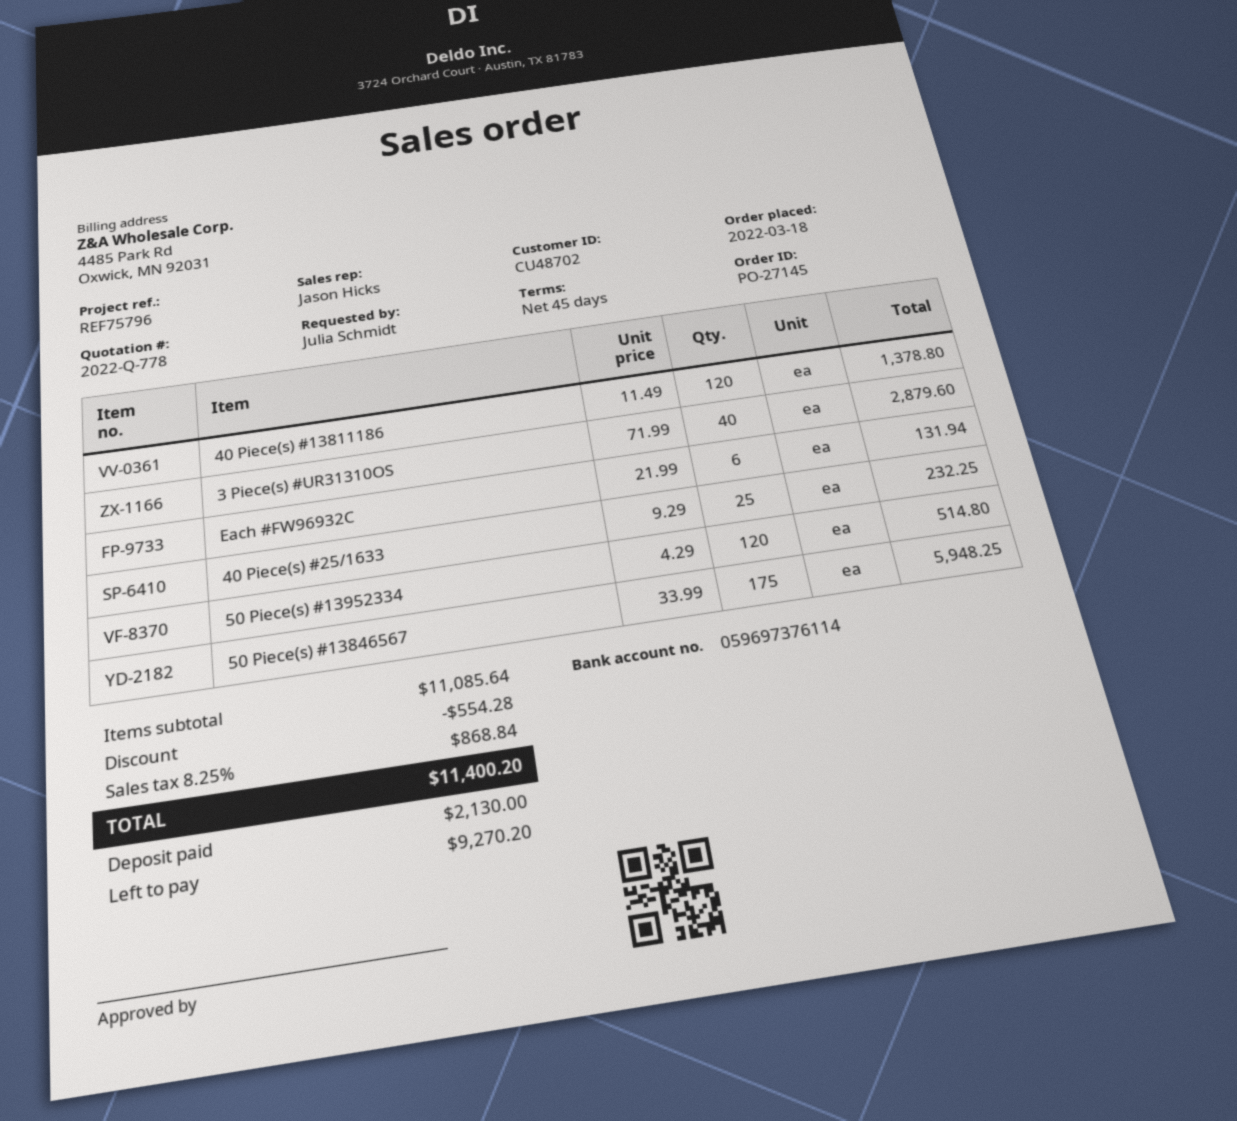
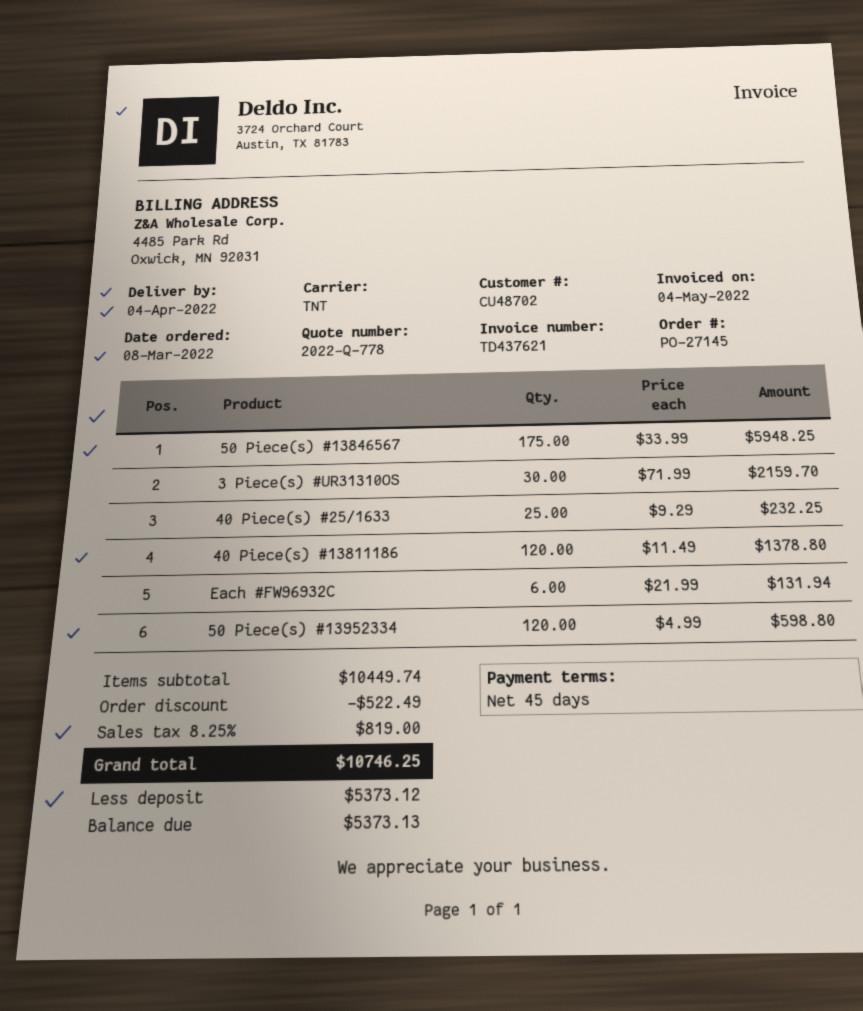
order date: 2022-03-18 -> 2022-03-08
3 Piece(s) #UR31310OS: 40 x 71.99 = 2879.60 -> 30 x 71.99 = 2159.70
50 Piece(s) #13952334: 120 x 4.29 = 514.80 -> 120 x 4.99 = 598.80
subtotal: 11085.64 -> 10449.74
discount: 554.28 -> 522.49
tax: 8.25% = 868.84 -> 8.25% = 819.00
total: 11400.20 -> 10746.25
deposit: 2130.00 -> 5373.12
balance: 9270.20 -> 5373.13

